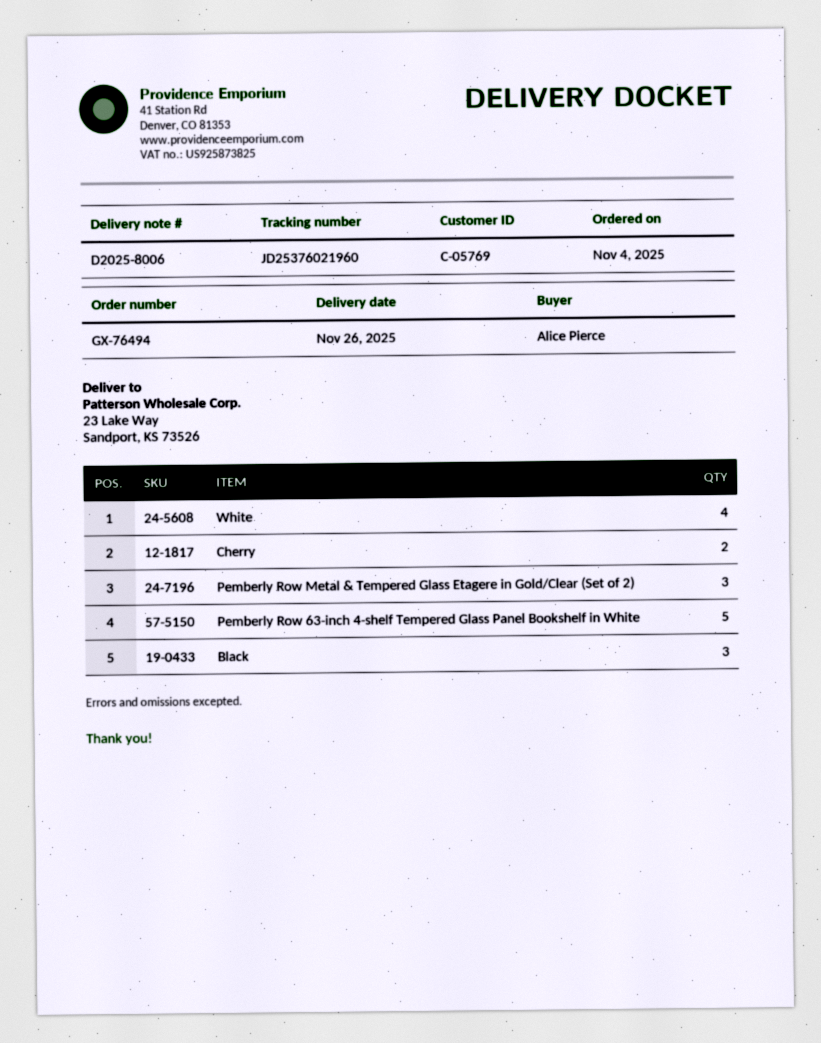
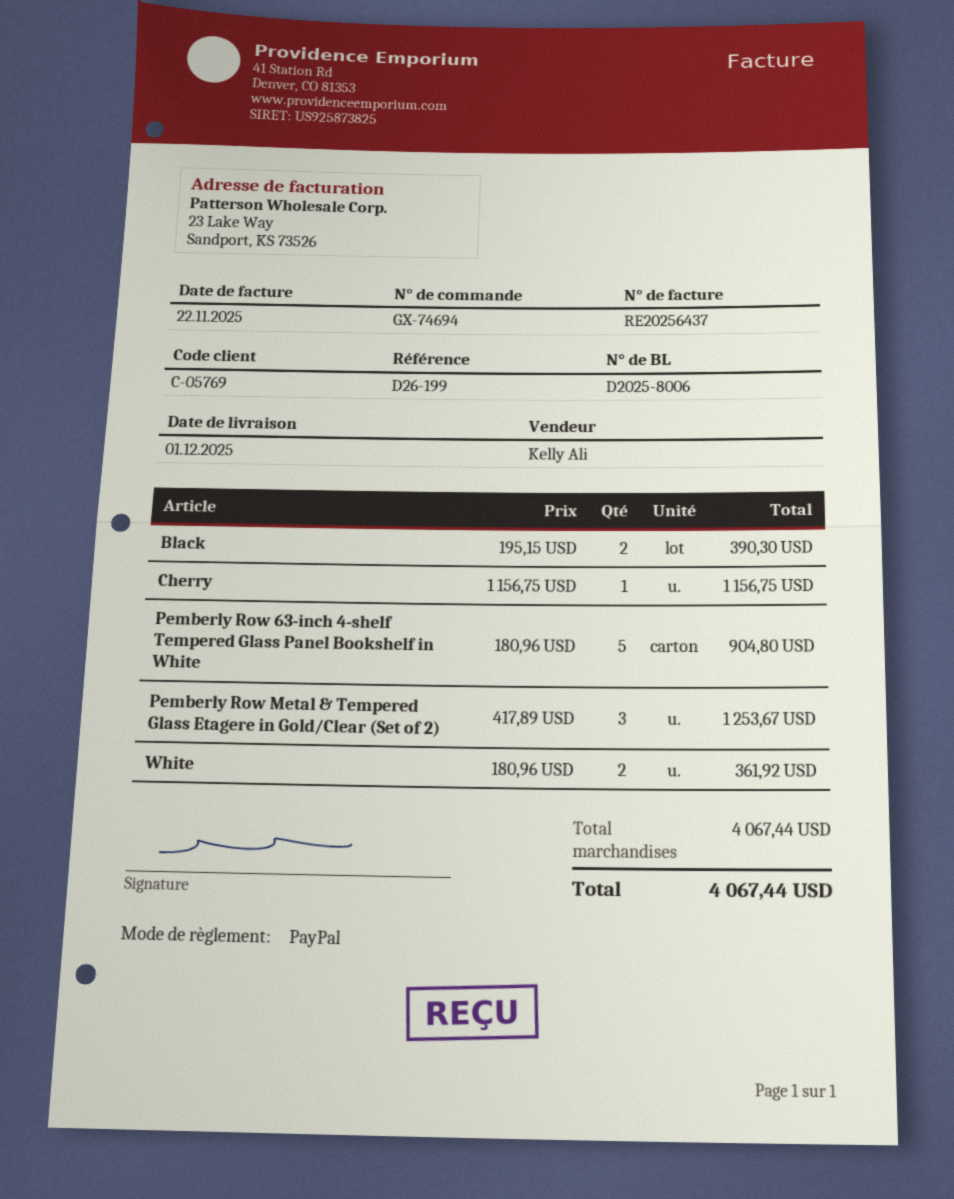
order number: GX-76494 -> GX-74694
delivery date: 2025-11-26 -> 2025-12-01
White: 4 -> 2
Cherry: 2 -> 1
Black: 3 -> 2

